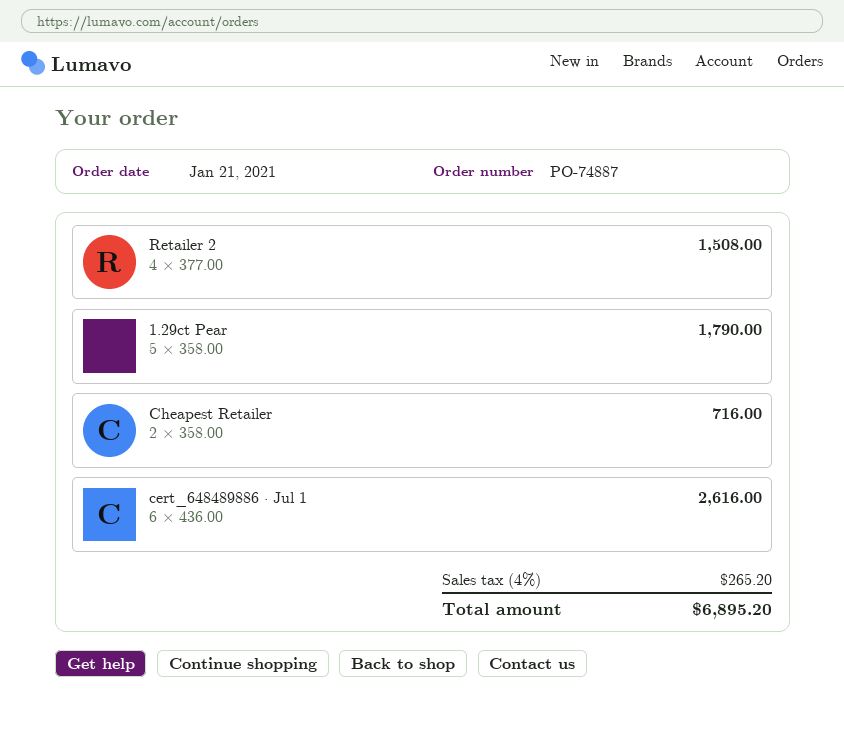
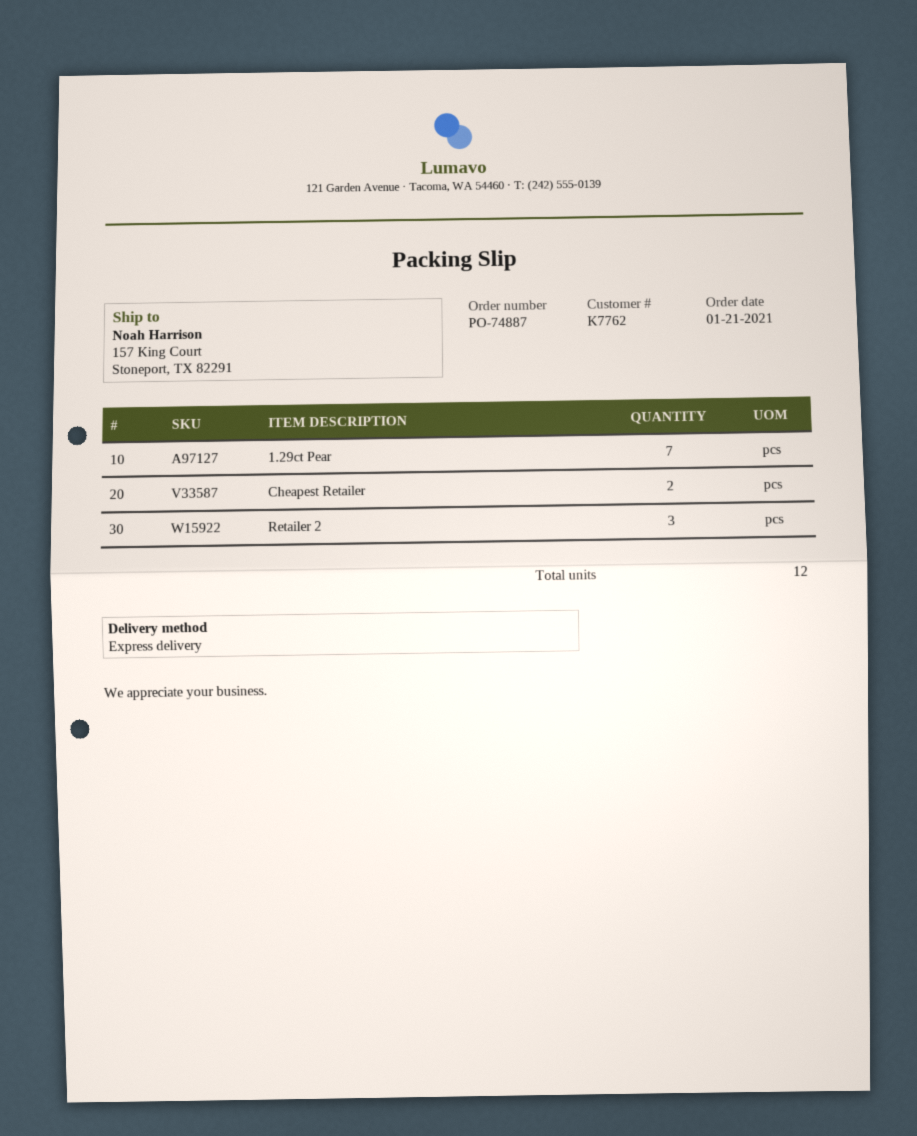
Retailer 2: 4 -> 3
1.29ct Pear: 5 -> 7
cert_648489886 · Jul 1: 6 -> none

